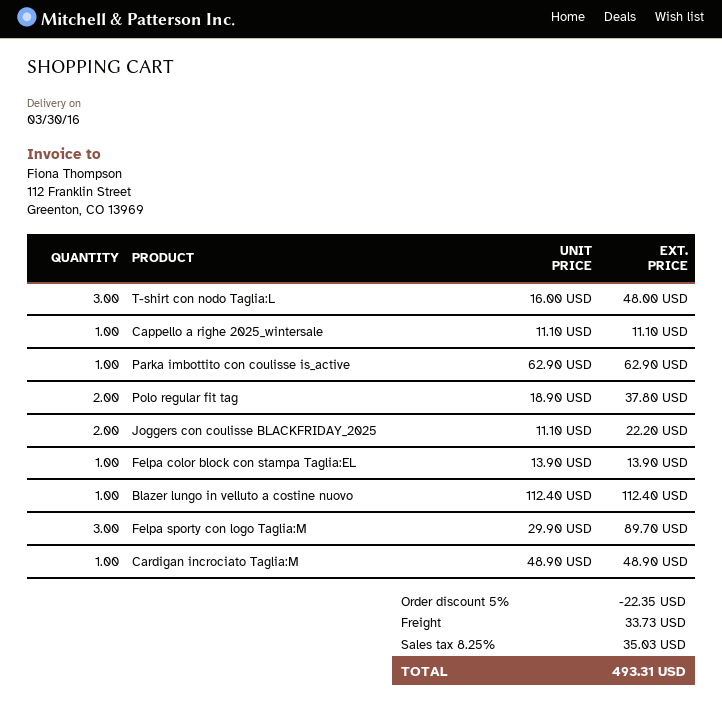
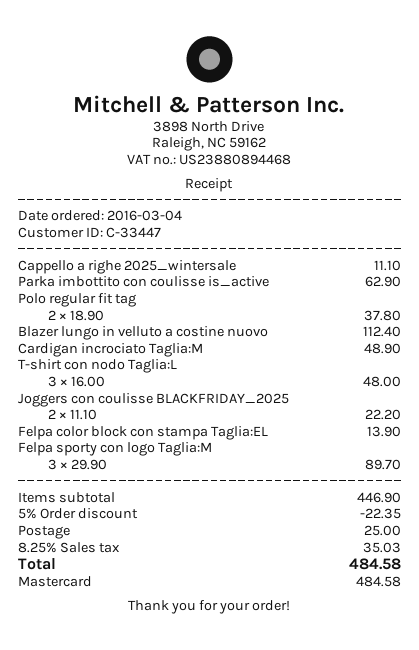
shipping: 33.73 -> 25.00
total: 493.31 -> 484.58

